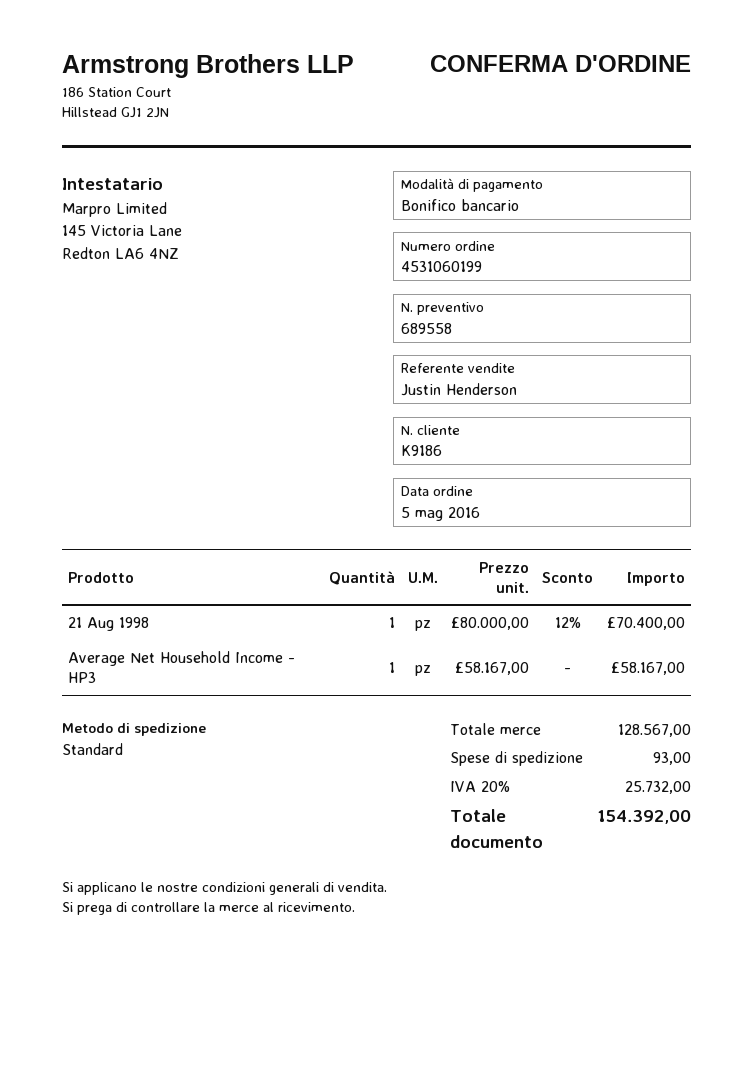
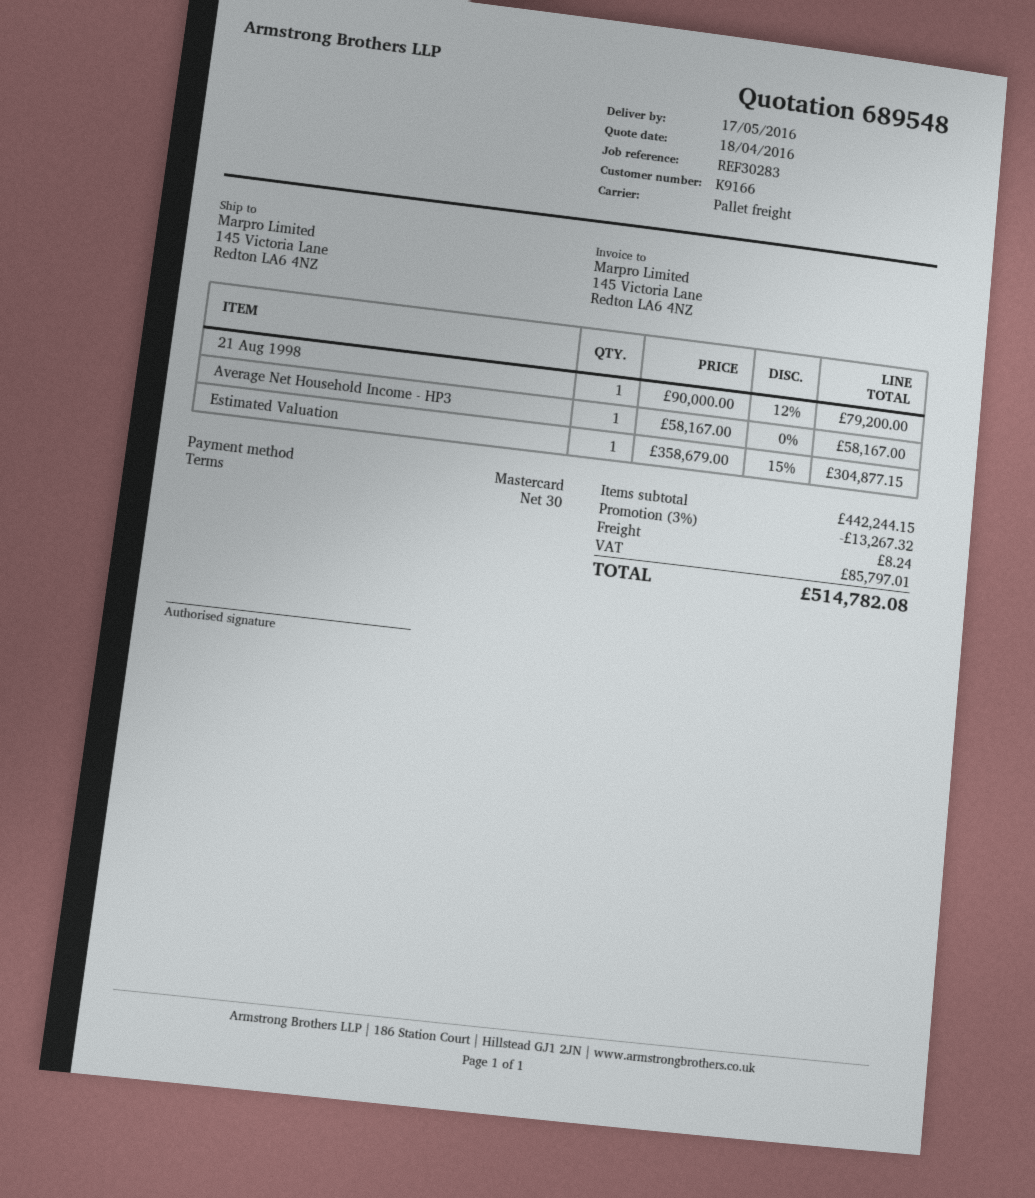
quote number: 689558 -> 689548
customer number: K9186 -> K9166
payment method: bank transfer -> Mastercard
shipping method: standard -> pallet freight
21 Aug 1998: 1 x 80000.00 - 12% = 70400.00 -> 1 x 90000.00 - 12% = 79200.00
Estimated Valuation: none -> 1 x 358679.00 - 15% = 304877.15
subtotal: 128567.00 -> 442244.15
discount: none -> 3% = 13267.32
shipping: 93.00 -> 8.24
tax: 25732.00 -> 85797.01
total: 154392.00 -> 514782.08

